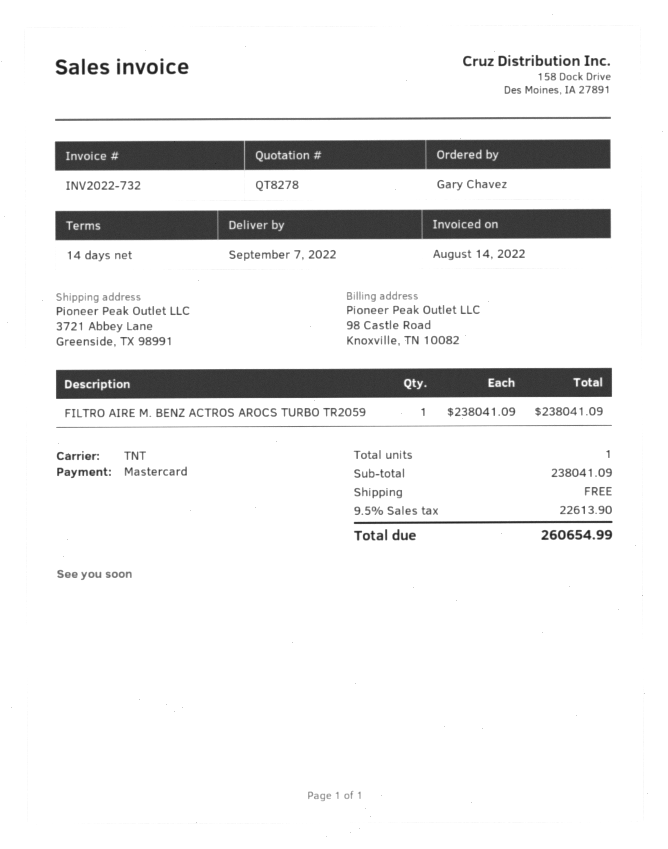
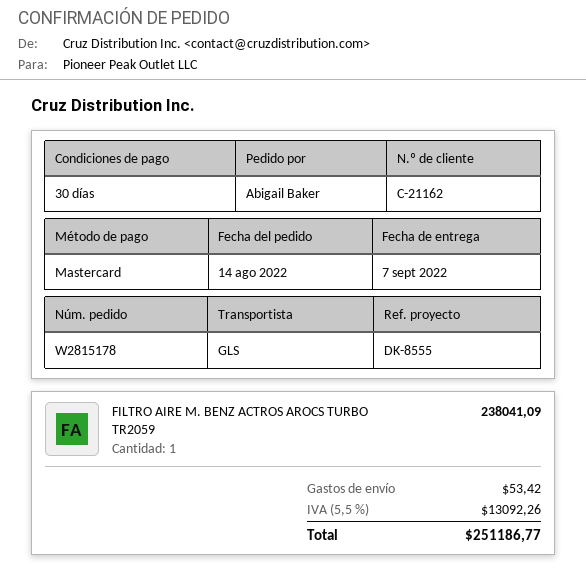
payment terms: 14 days -> 30 days
ordered by: Gary Chavez -> Abigail Baker
shipping method: TNT -> GLS
shipping: 0.00 -> 53.42
tax: 9.5% = 22613.90 -> 5.5% = 13092.26
total: 260654.99 -> 251186.77

